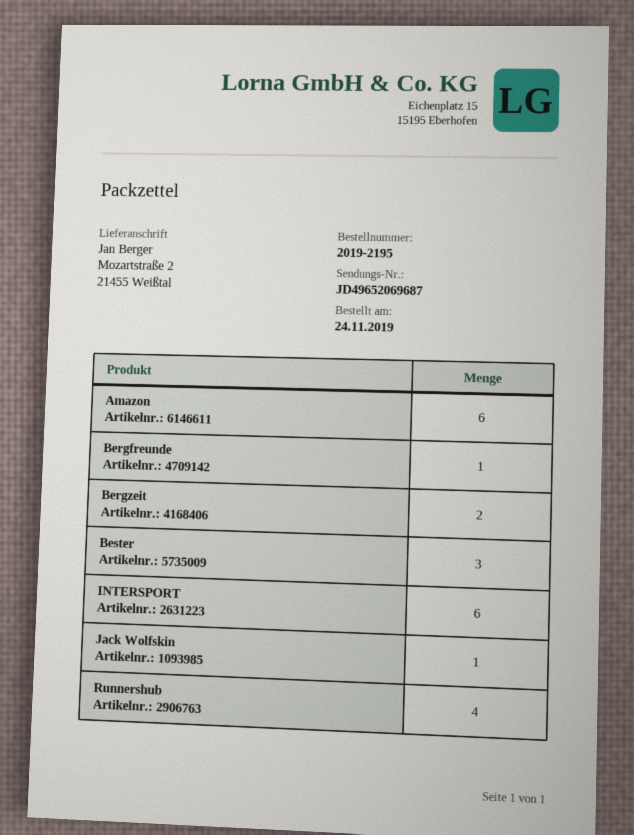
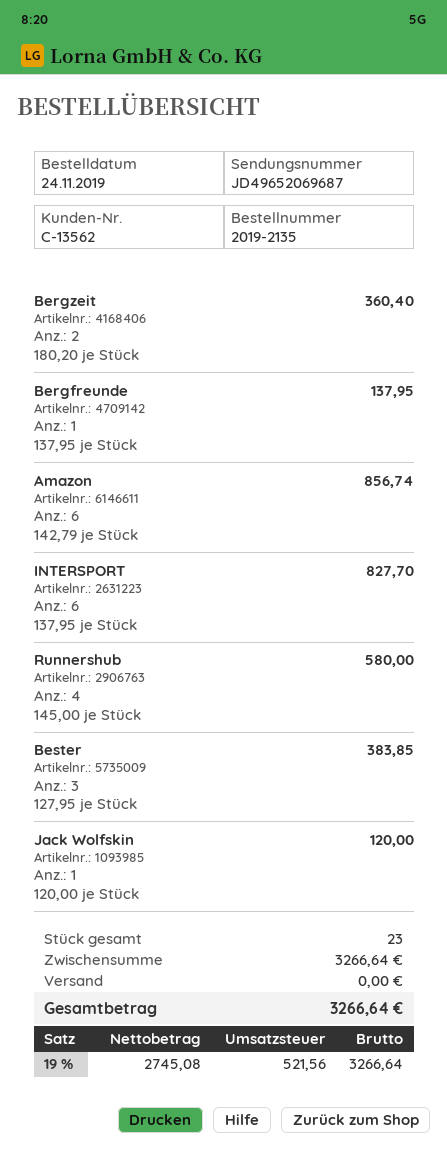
order number: 2019-2195 -> 2019-2135

